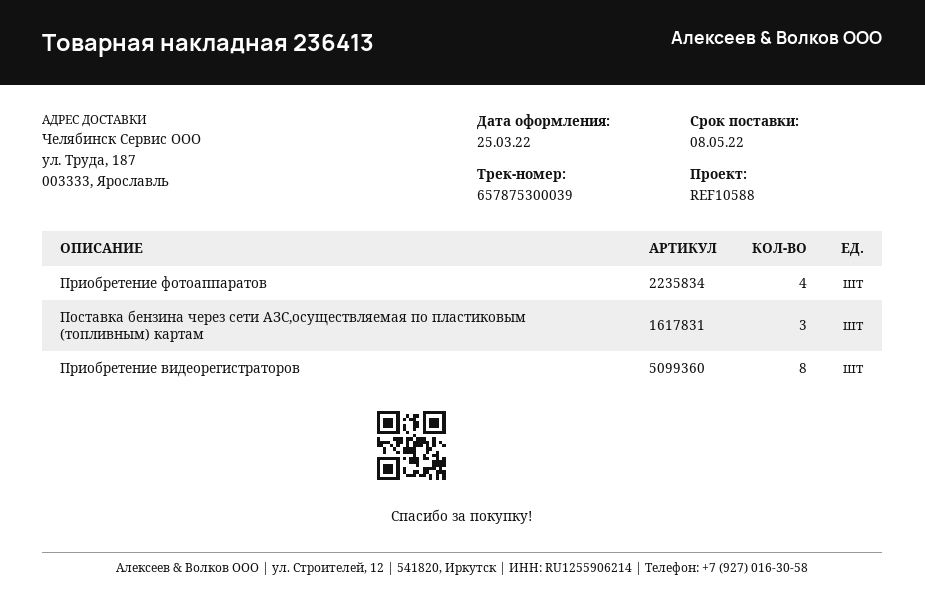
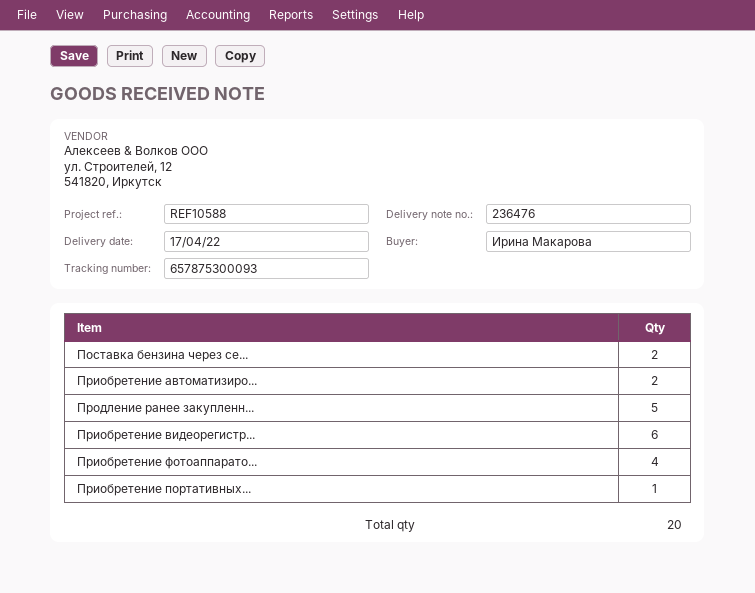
delivery note number: 236413 -> 236476
delivery date: 2022-05-08 -> 2022-04-17
tracking number: 657875300039 -> 657875300093
Поставка бензина через сети АЗС,осуществляемая по пластиковым (топливным) картам: 3 -> 2
Приобретение видеорегистраторов: 8 -> 6
Приобретение автоматизиро...: none -> 2
Продление ранее закупленн...: none -> 5
Приобретение портативных...: none -> 1

